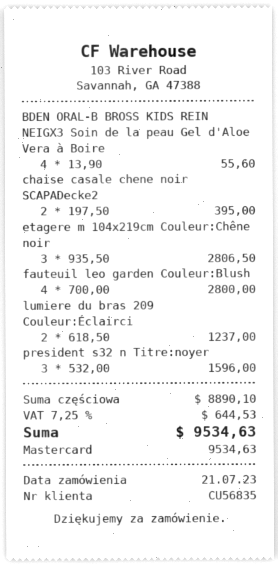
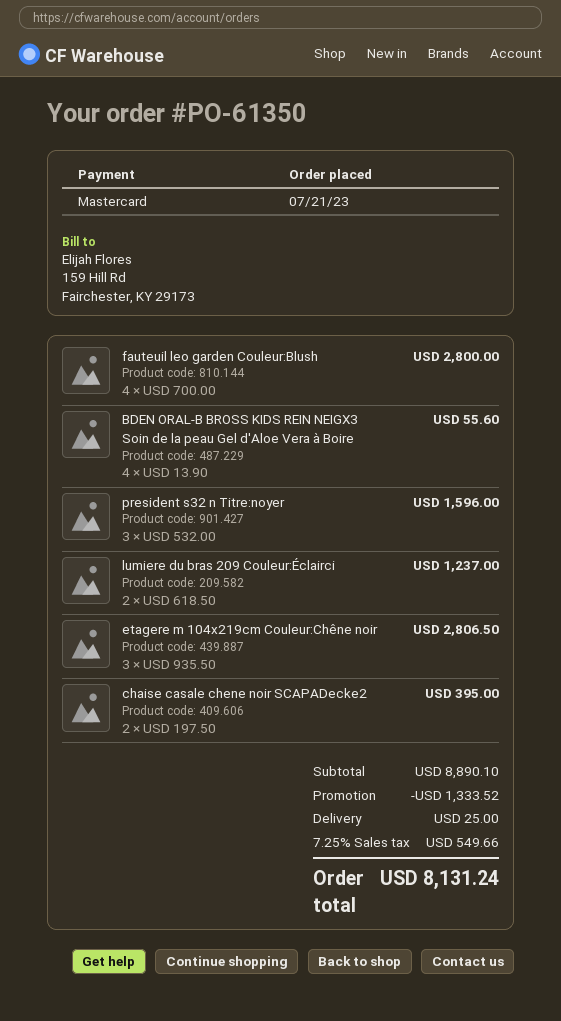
discount: none -> 1333.52
shipping: none -> 25.00
tax: 7.25% = 644.53 -> 7.25% = 549.66
total: 9534.63 -> 8131.24

